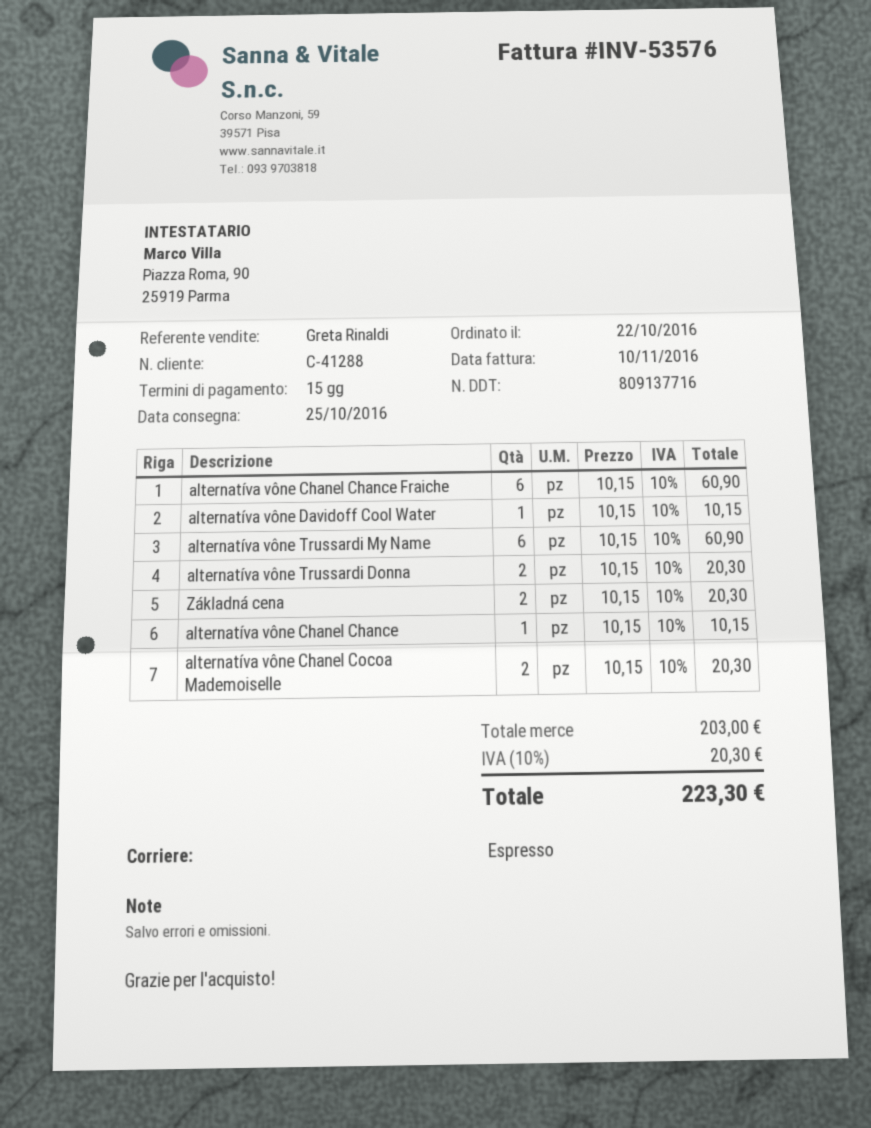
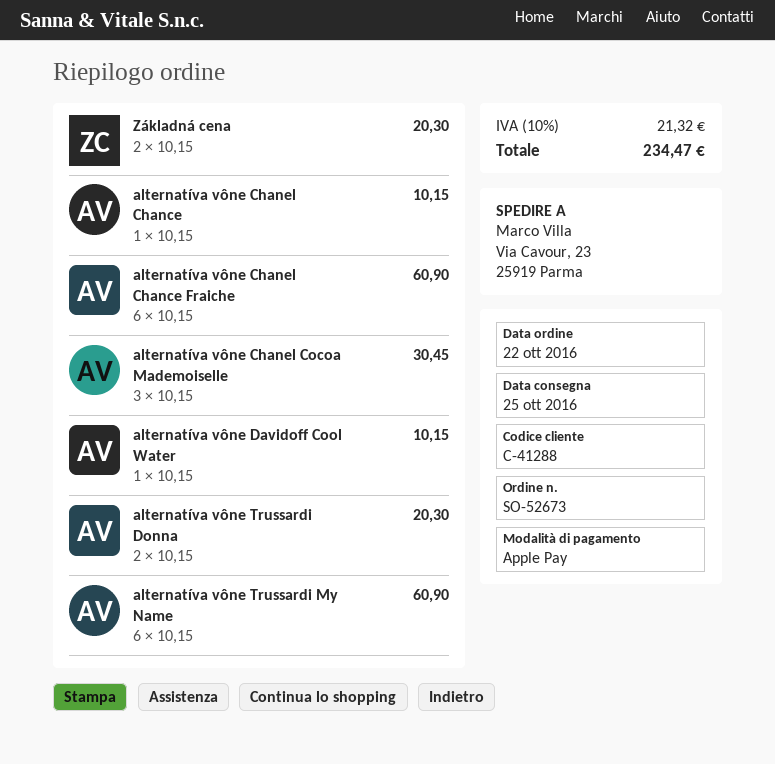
alternatíva vône Chanel Cocoa Mademoiselle: 2 x 10.15 = 20.30 -> 3 x 10.15 = 30.45
tax: 10% = 20.30 -> 10% = 21.32
total: 223.30 -> 234.47

